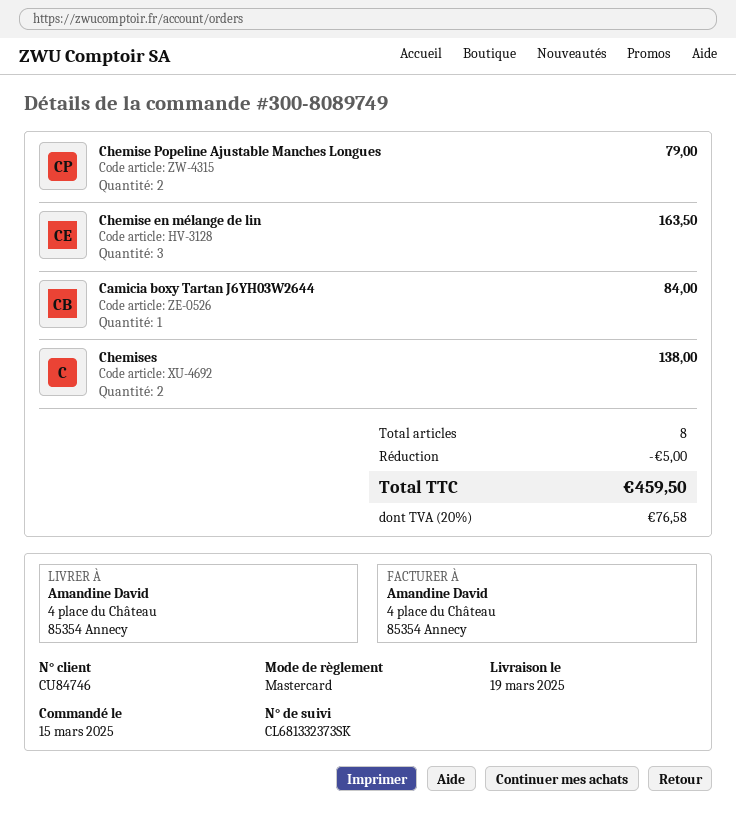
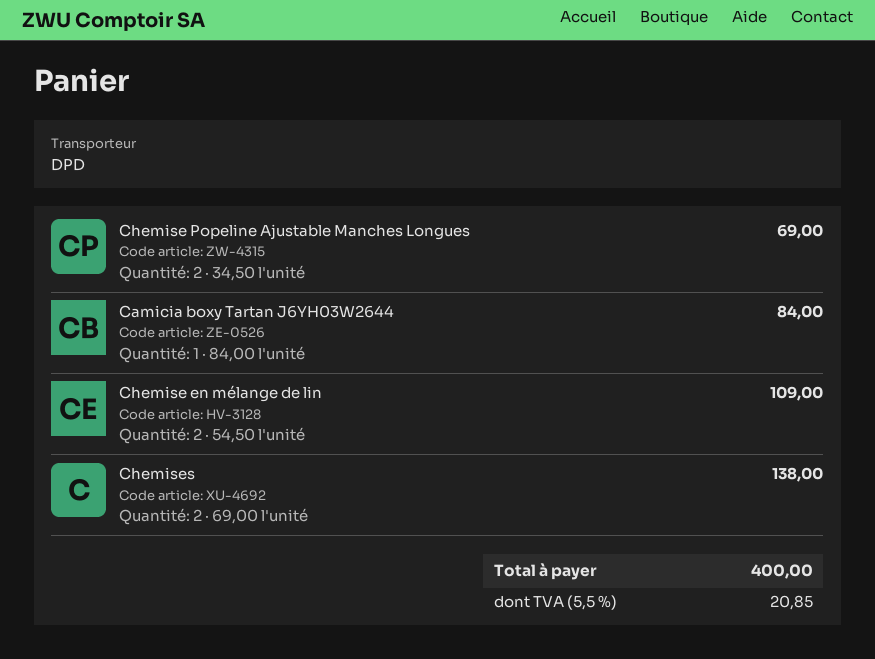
Chemise Popeline Ajustable Manches Longues: 2 for 79.00 -> 2 for 69.00
Chemise en mélange de lin: 3 for 163.50 -> 2 for 109.00
discount: 5.00 -> none
tax: 20% = 76.58 -> 5.5% = 20.85
total: 459.50 -> 400.00

